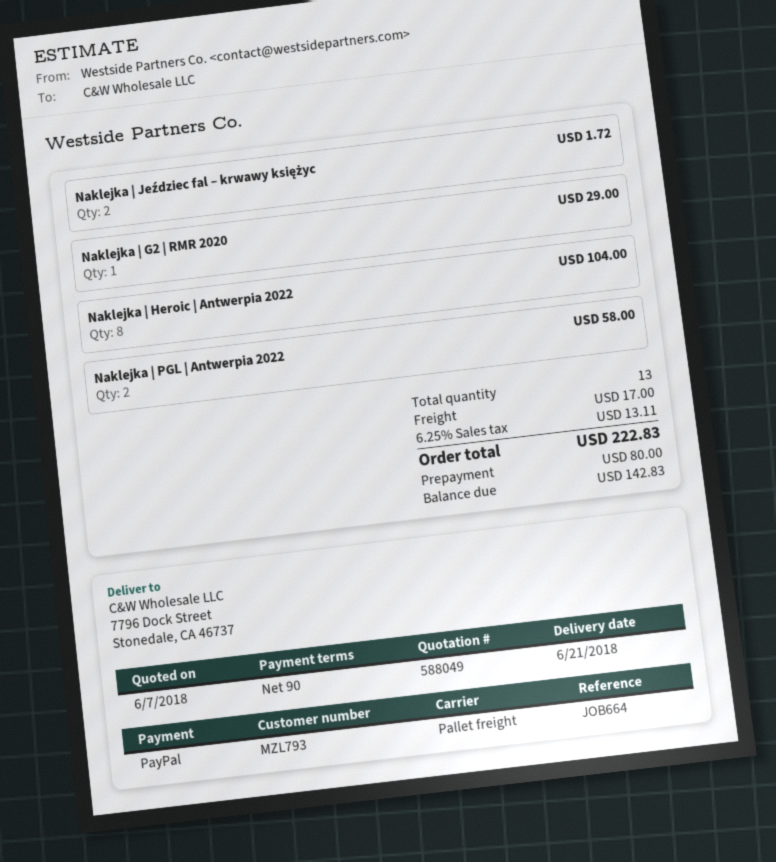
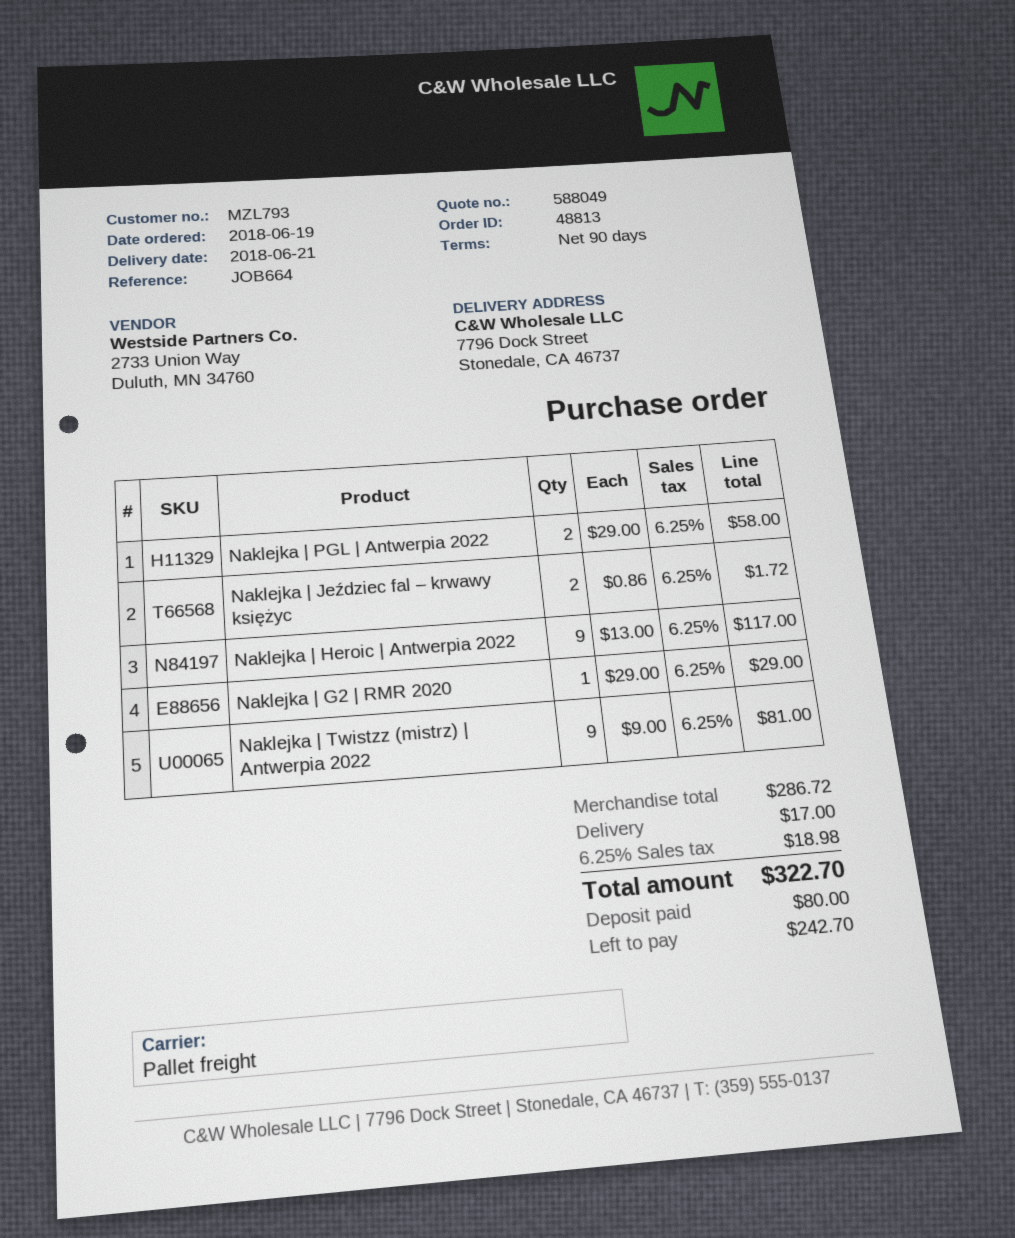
Naklejka | Heroic | Antwerpia 2022: 8 for 104.00 -> 9 for 117.00
Naklejka | Twistzz (mistrz) | Antwerpia 2022: none -> 9 for 81.00
tax: 6.25% = 13.11 -> 6.25% = 18.98
total: 222.83 -> 322.70
balance: 142.83 -> 242.70

